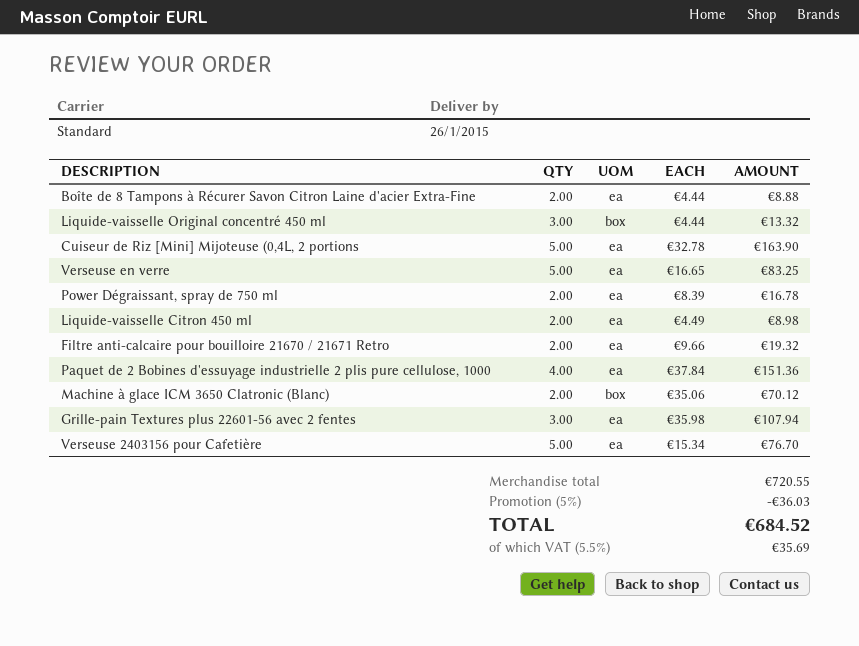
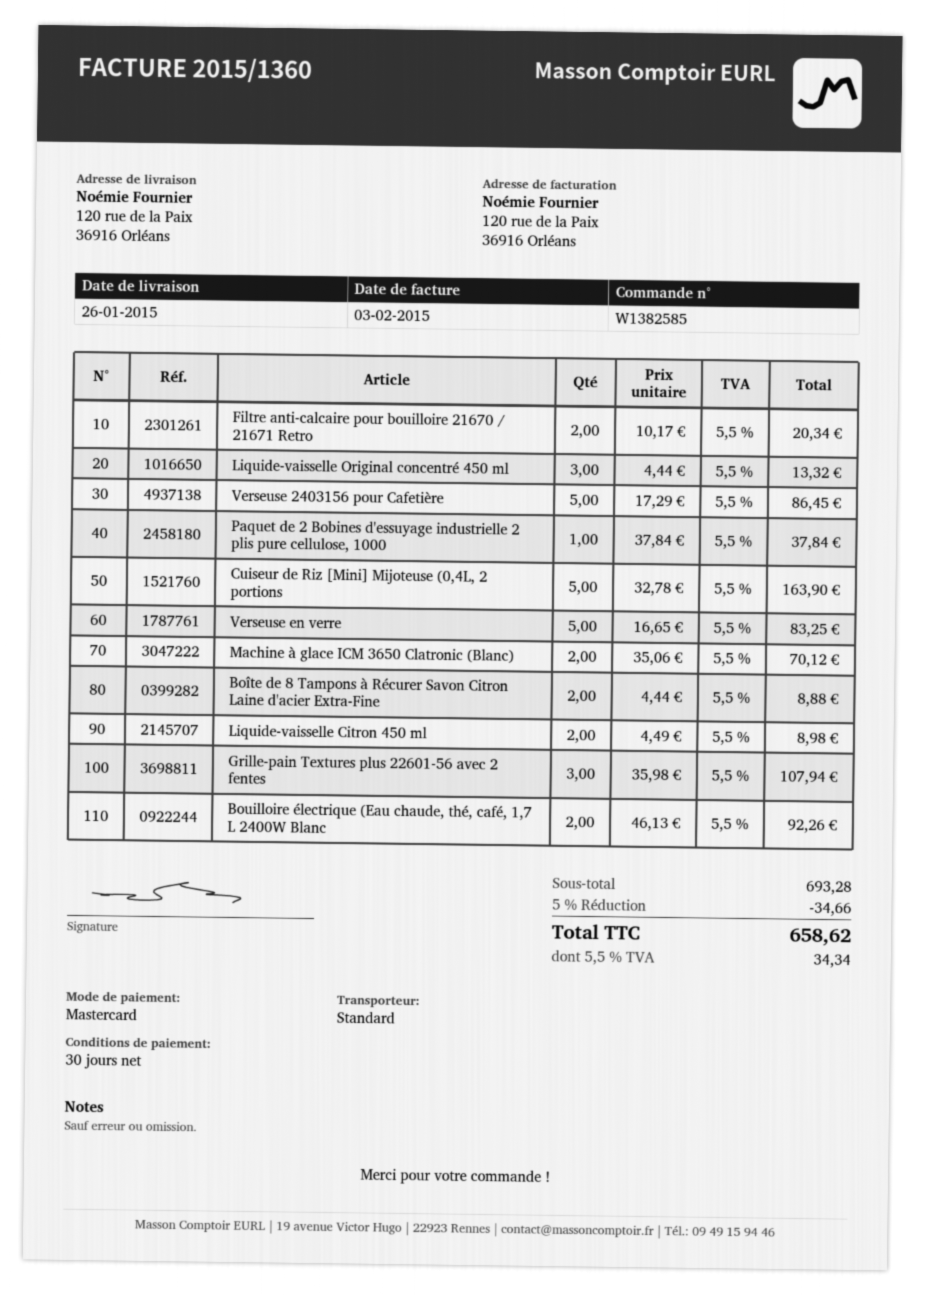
Power Dégraissant, spray de 750 ml: 2 x 8.39 = 16.78 -> none
Filtre anti-calcaire pour bouilloire 21670 / 21671 Retro: 2 x 9.66 = 19.32 -> 2 x 10.17 = 20.34
Paquet de 2 Bobines d'essuyage industrielle 2 plis pure cellulose, 1000: 4 x 37.84 = 151.36 -> 1 x 37.84 = 37.84
Verseuse 2403156 pour Cafetière: 5 x 15.34 = 76.70 -> 5 x 17.29 = 86.45
Bouilloire électrique (Eau chaude, thé, café, 1,7 L 2400W Blanc: none -> 2 x 46.13 = 92.26
subtotal: 720.55 -> 693.28
discount: 5% = 36.03 -> 5% = 34.66
tax: 5.5% = 35.69 -> 5.5% = 34.34
total: 684.52 -> 658.62

